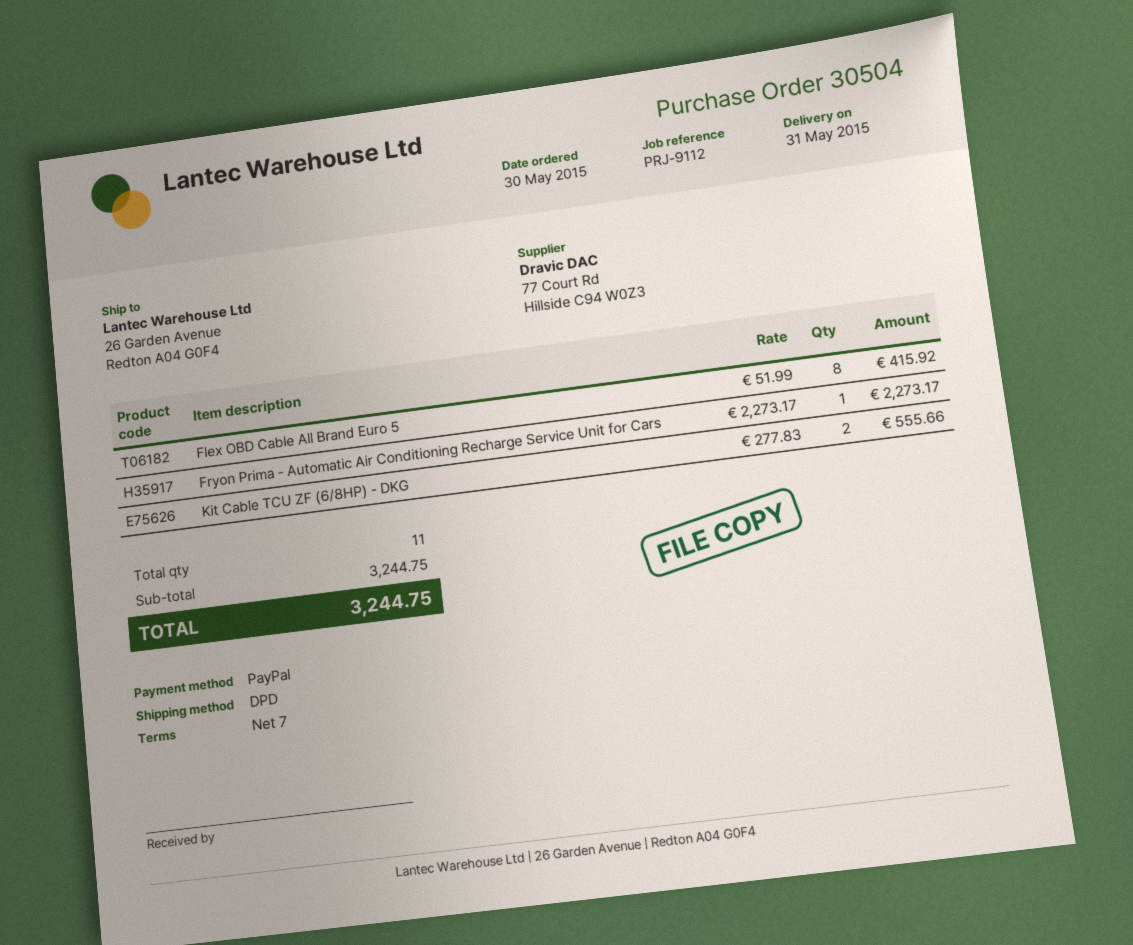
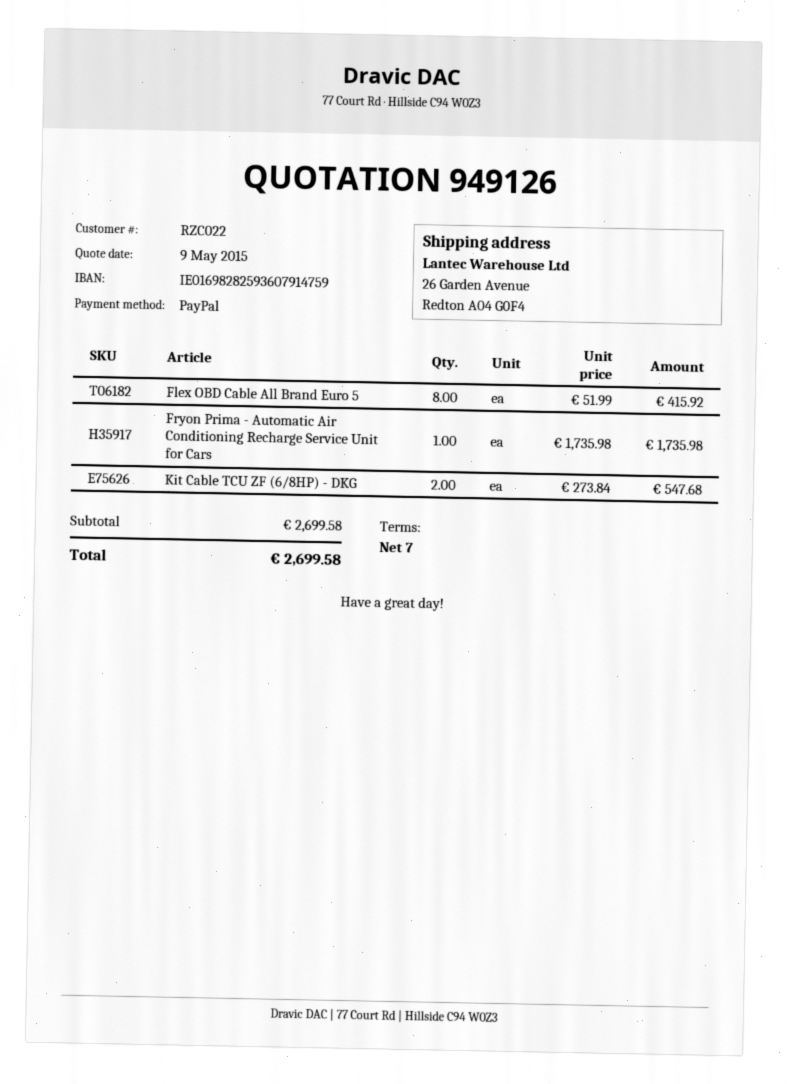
Fryon Prima - Automatic Air Conditioning Recharge Service Unit for Cars: 1 x 2273.17 = 2273.17 -> 1 x 1735.98 = 1735.98
Kit Cable TCU ZF (6/8HP) - DKG: 2 x 277.83 = 555.66 -> 2 x 273.84 = 547.68
subtotal: 3244.75 -> 2699.58
total: 3244.75 -> 2699.58

